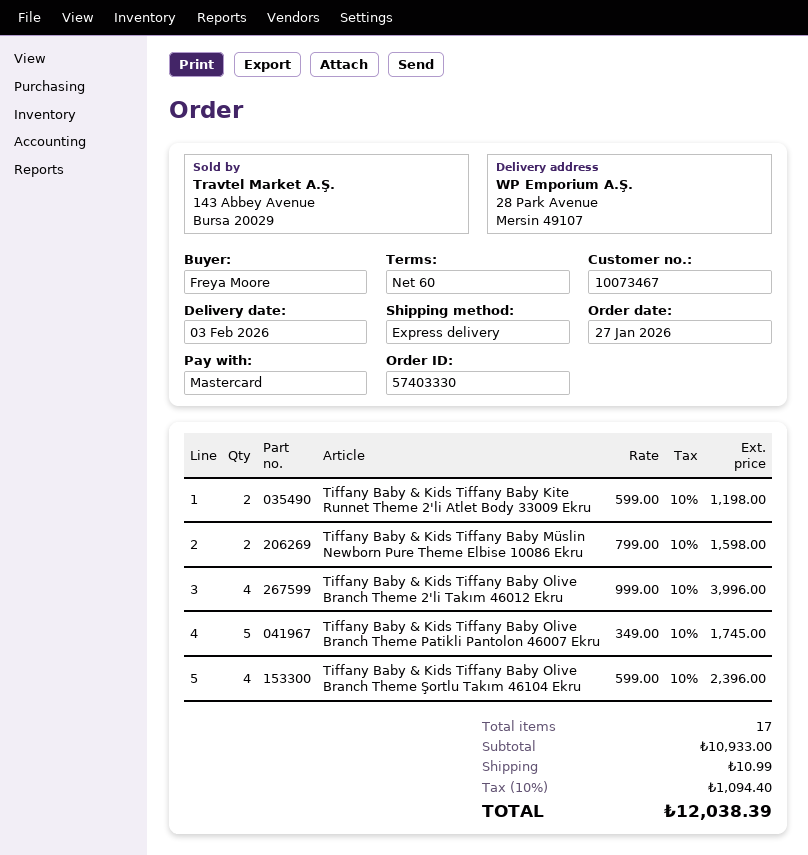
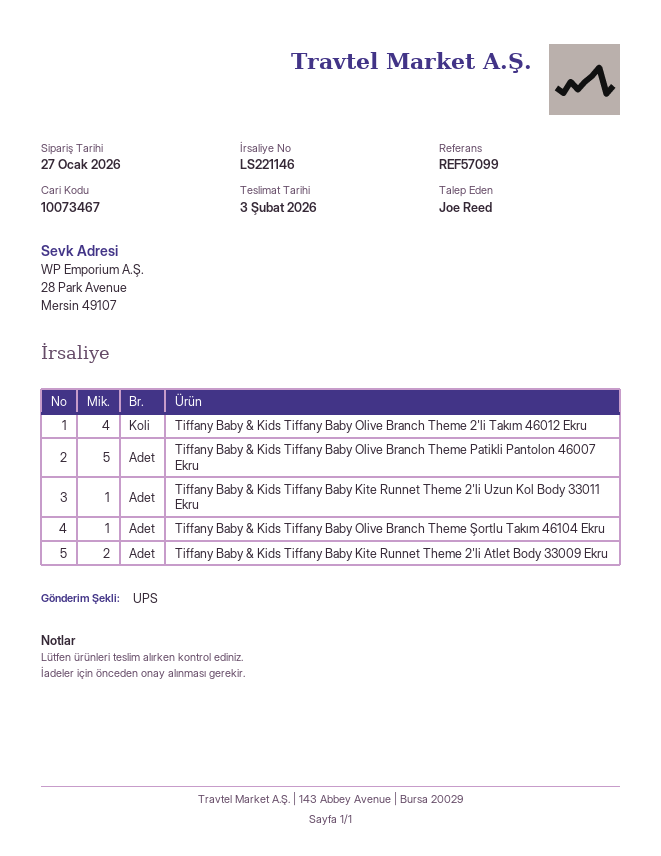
ordered by: Freya Moore -> Joe Reed
shipping method: express -> UPS
Tiffany Baby & Kids Tiffany Baby Müslin Newborn Pure Theme Elbise 10086 Ekru: 2 -> none
Tiffany Baby & Kids Tiffany Baby Olive Branch Theme Şortlu Takım 46104 Ekru: 4 -> 1
Tiffany Baby & Kids Tiffany Baby Kite Runnet Theme 2'li Uzun Kol Body 33011 Ekru: none -> 1

